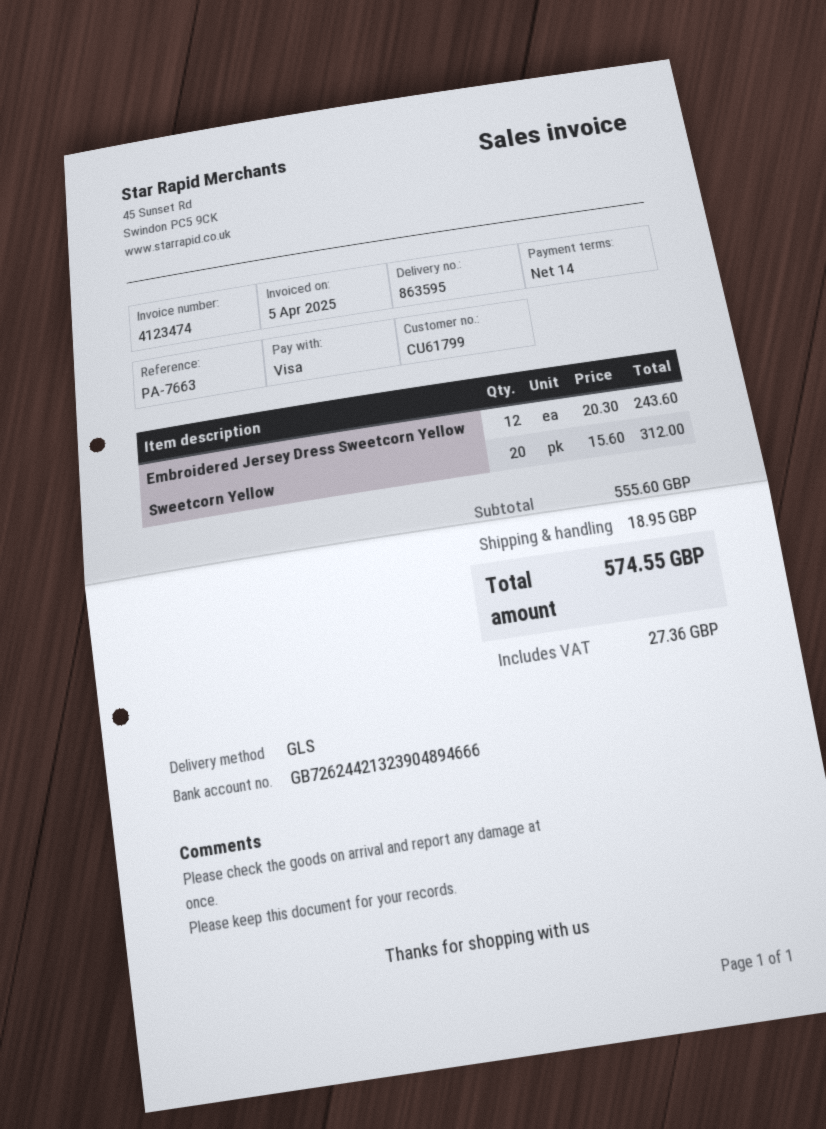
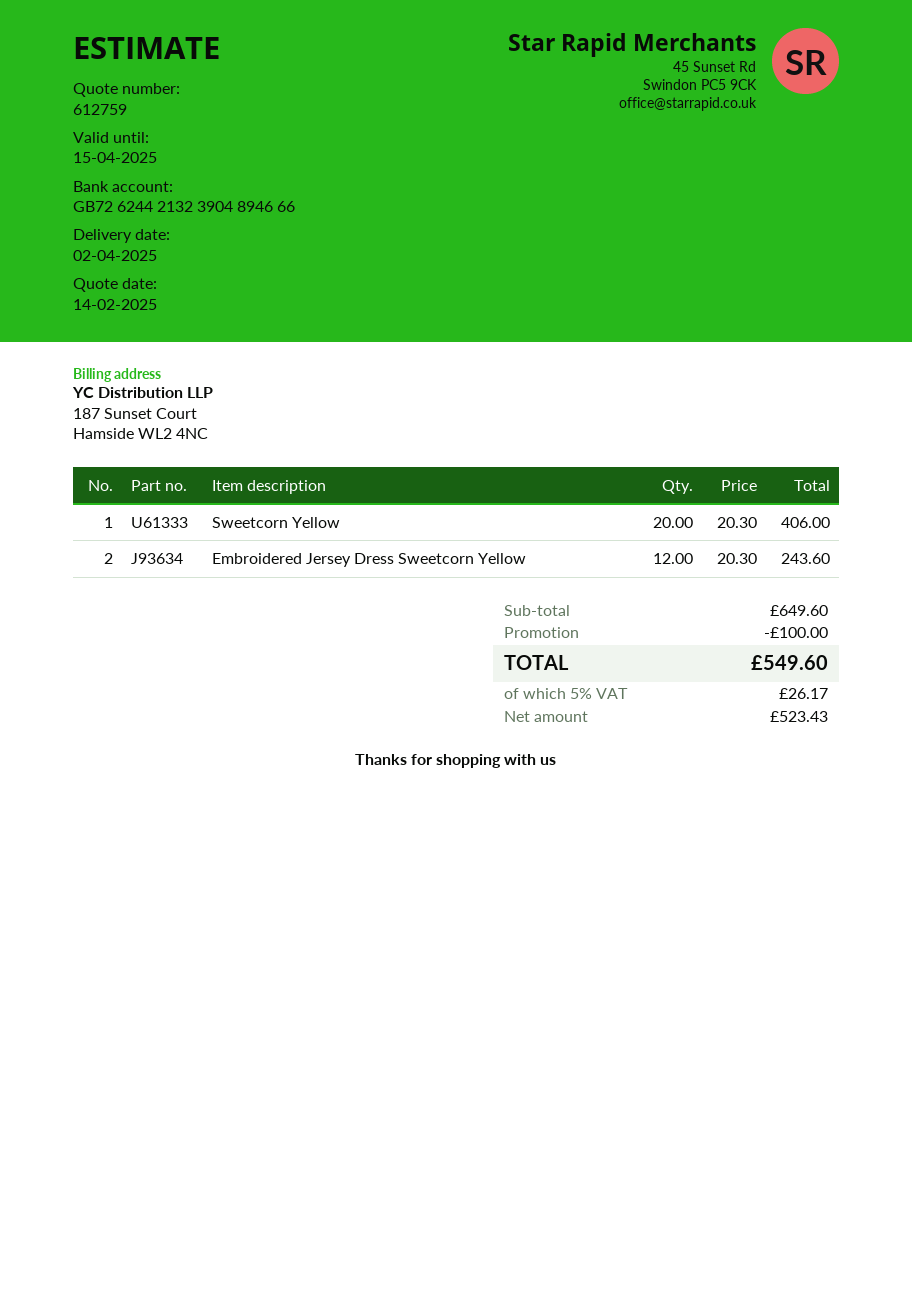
Sweetcorn Yellow: 20 x 15.60 = 312.00 -> 20 x 20.30 = 406.00
subtotal: 555.60 -> 649.60
discount: none -> 100.00
shipping: 18.95 -> none
tax: 27.36 -> 26.17
total: 574.55 -> 549.60

